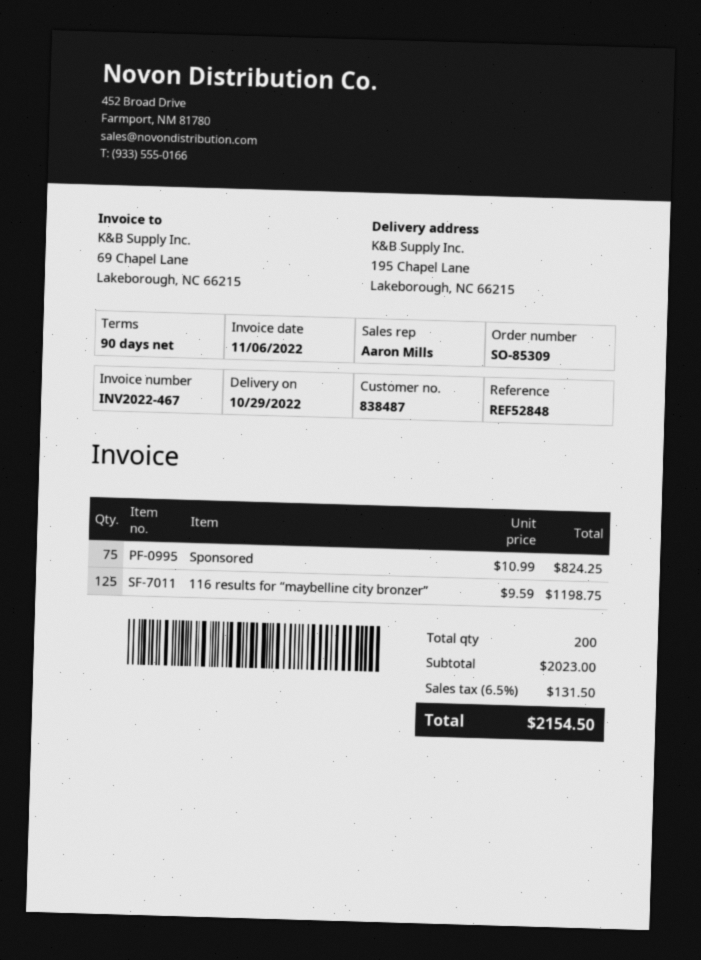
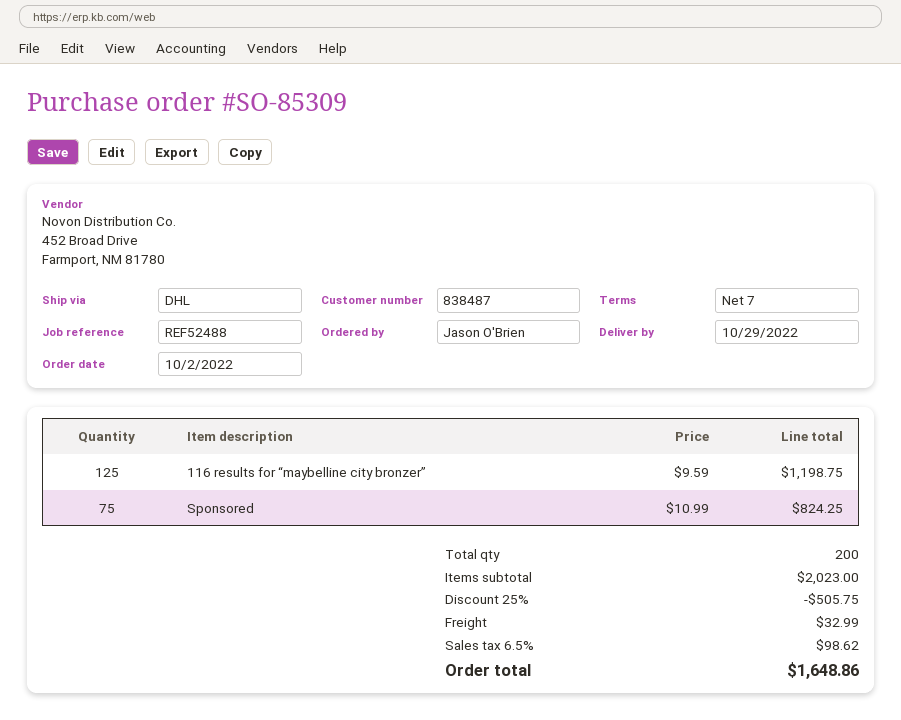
payment terms: 90 days -> 7 days
reference: REF52848 -> REF52488
discount: none -> 25% = 505.75
shipping: none -> 32.99
tax: 6.5% = 131.50 -> 6.5% = 98.62
total: 2154.50 -> 1648.86

